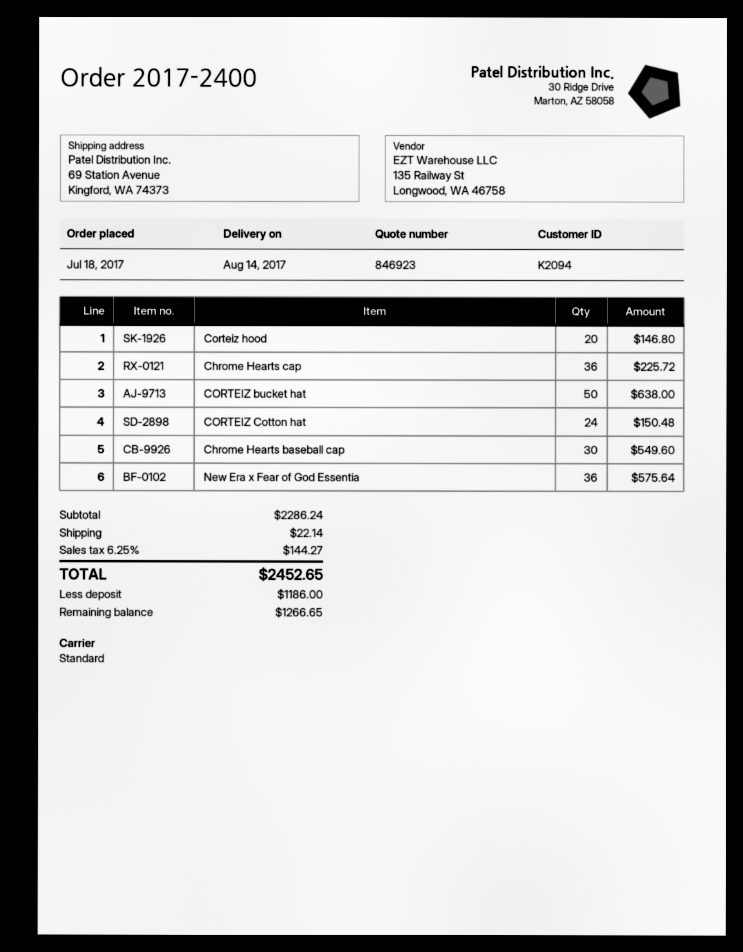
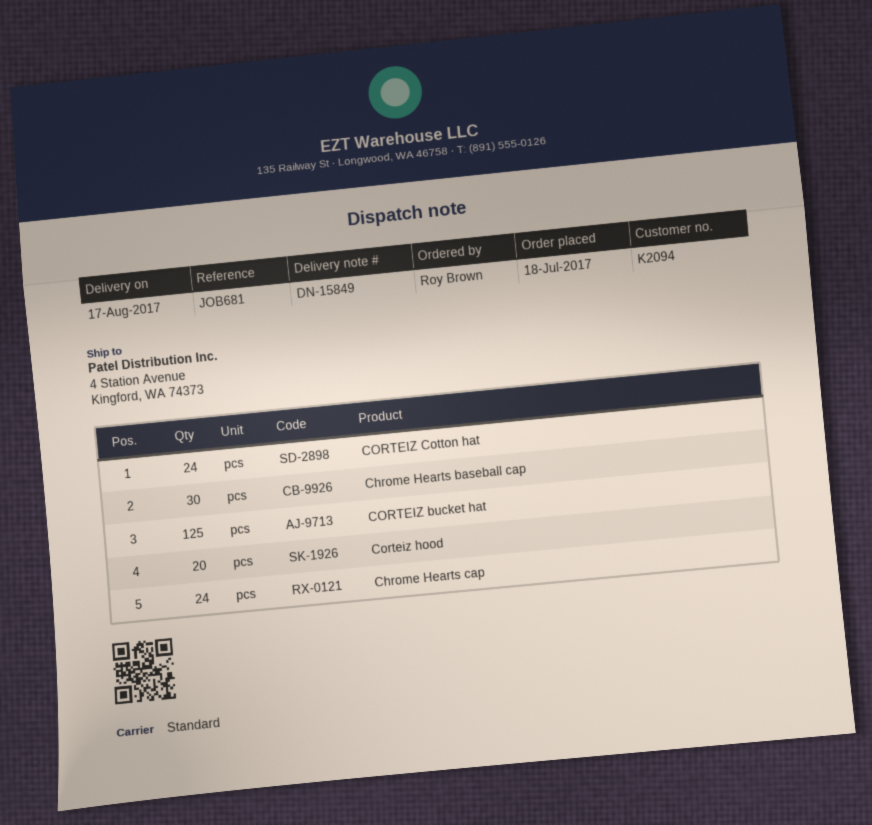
delivery date: 2017-08-14 -> 2017-08-17
ship to: 69 Station Avenue, Kingford, WA 74373 -> 4 Station Avenue, Kingford, WA 74373
Chrome Hearts cap: 36 -> 24
CORTEIZ bucket hat: 50 -> 125
New Era x Fear of God Essentia: 36 -> none

